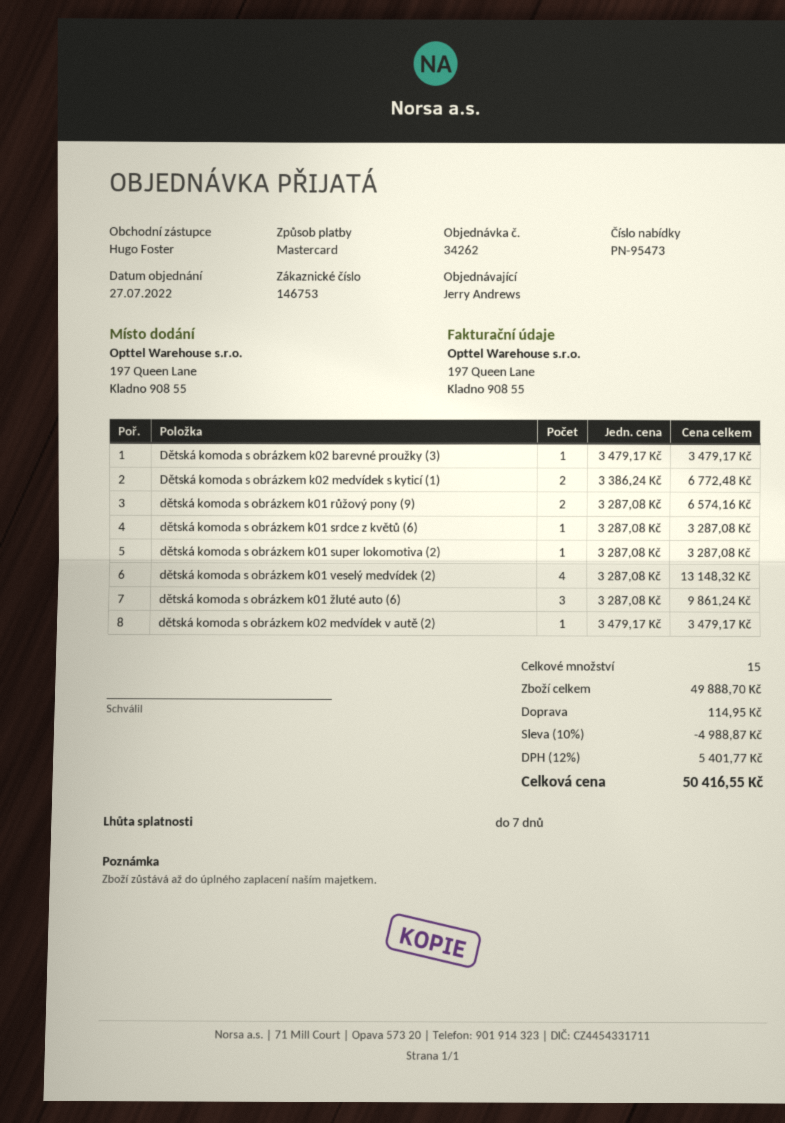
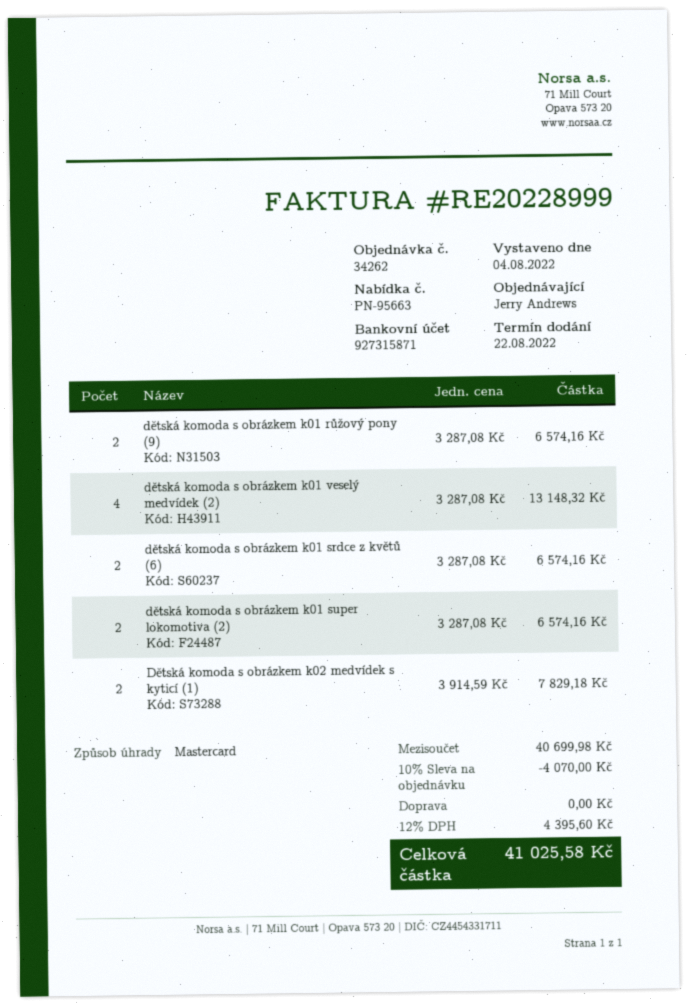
quote number: PN-95473 -> PN-95663
Dětská komoda s obrázkem k02 barevné proužky (3): 1 x 3479.17 = 3479.17 -> none
Dětská komoda s obrázkem k02 medvídek s kyticí (1): 2 x 3386.24 = 6772.48 -> 2 x 3914.59 = 7829.18
dětská komoda s obrázkem k01 srdce z květů (6): 1 x 3287.08 = 3287.08 -> 2 x 3287.08 = 6574.16
dětská komoda s obrázkem k01 super lokomotiva (2): 1 x 3287.08 = 3287.08 -> 2 x 3287.08 = 6574.16
dětská komoda s obrázkem k01 žluté auto (6): 3 x 3287.08 = 9861.24 -> none
dětská komoda s obrázkem k02 medvídek v autě (2): 1 x 3479.17 = 3479.17 -> none
subtotal: 49888.70 -> 40699.98
discount: 10% = 4988.87 -> 10% = 4070.00
shipping: 114.95 -> 0.00
tax: 12% = 5401.77 -> 12% = 4395.60
total: 50416.55 -> 41025.58

